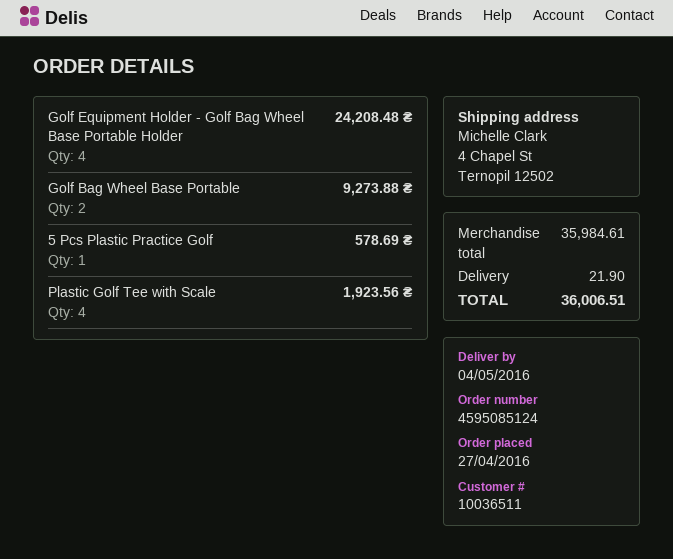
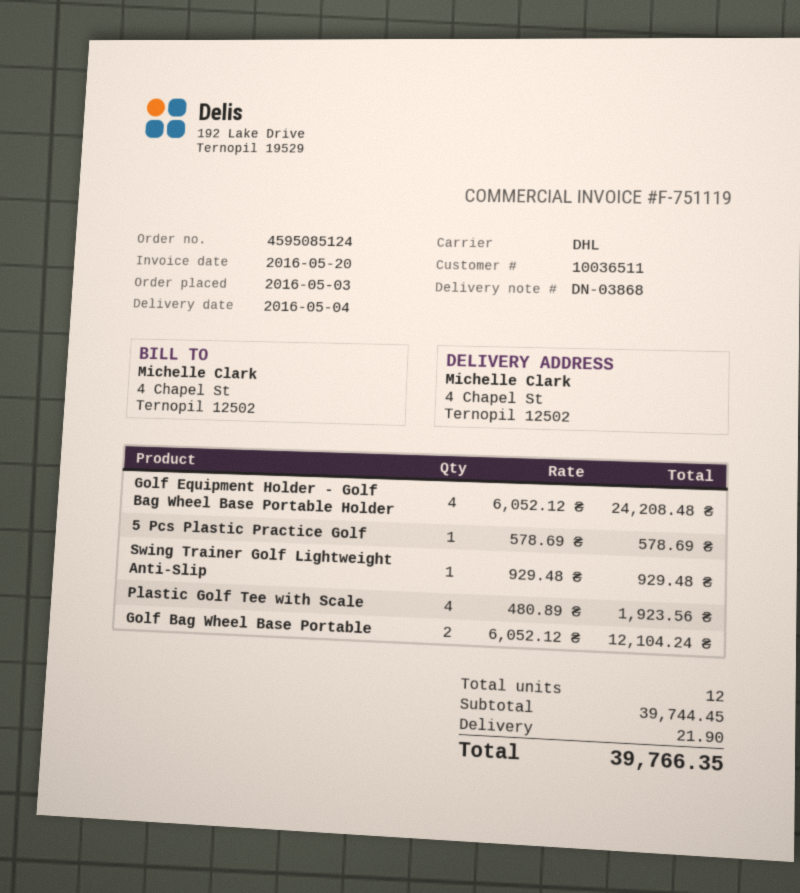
order date: 2016-04-27 -> 2016-05-03
Golf Bag Wheel Base Portable: 2 for 9273.88 -> 2 for 12104.24
Swing Trainer Golf Lightweight Anti-Slip: none -> 1 for 929.48
subtotal: 35984.61 -> 39744.45
total: 36006.51 -> 39766.35

